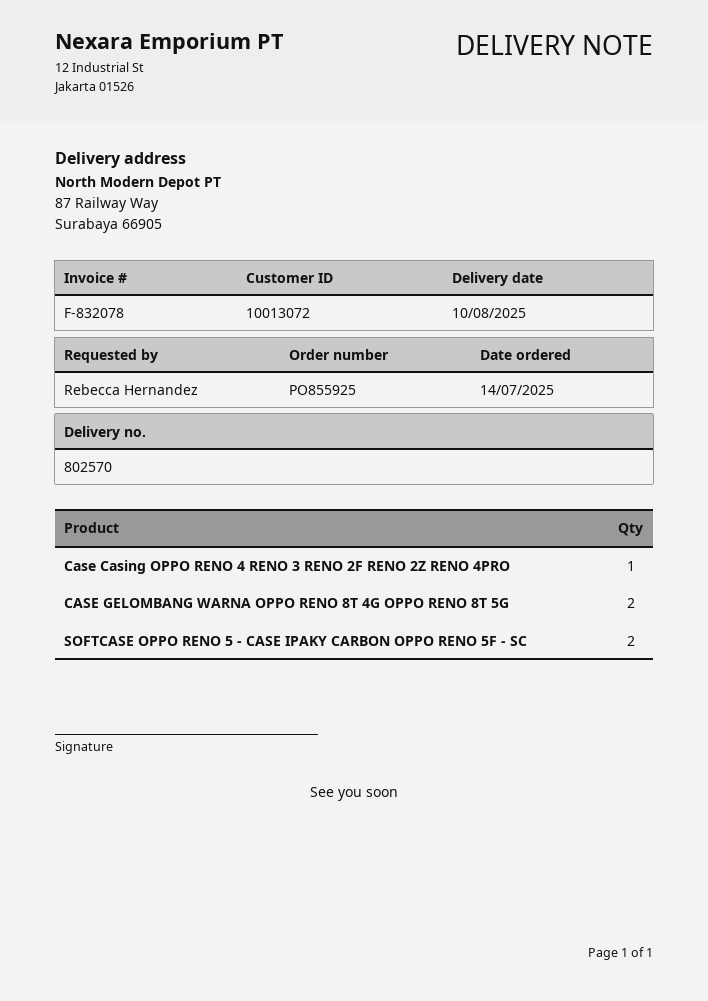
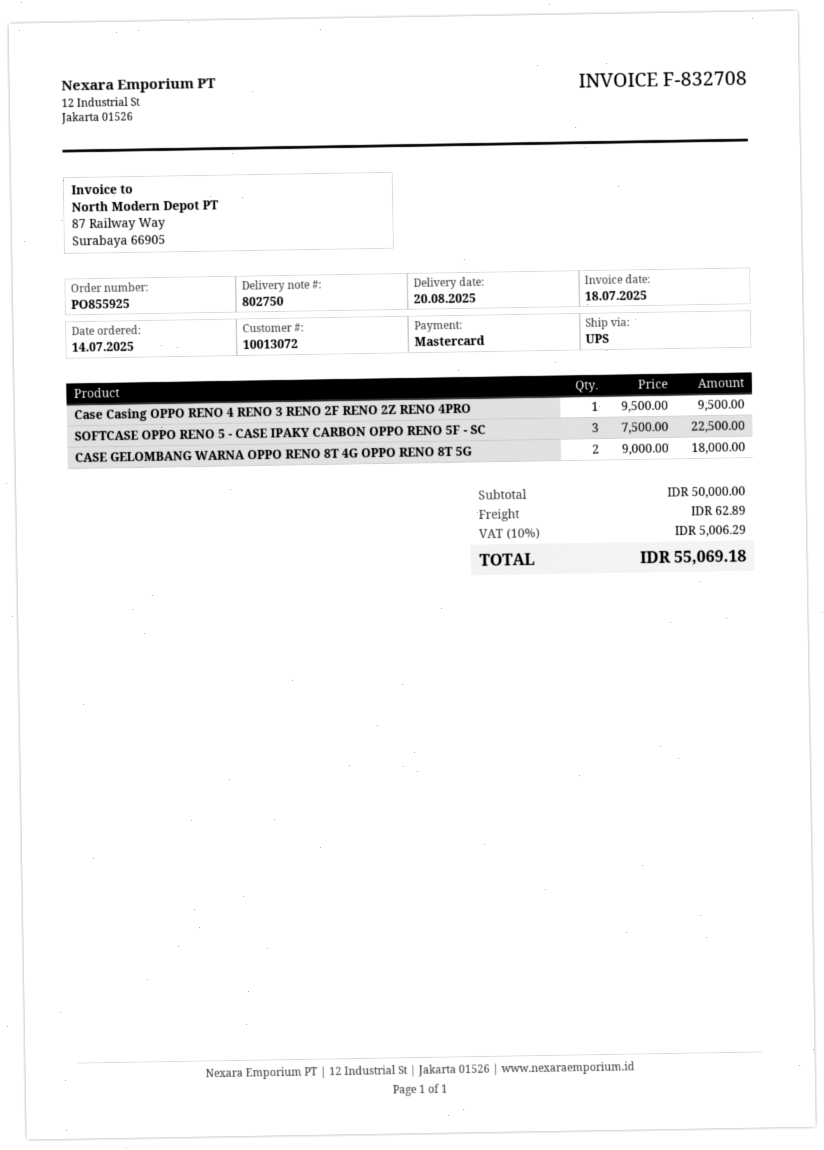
delivery note number: 802570 -> 802750
delivery date: 2025-08-10 -> 2025-08-20
invoice number: F-832078 -> F-832708
SOFTCASE OPPO RENO 5 - CASE IPAKY CARBON OPPO RENO 5F - SC: 2 -> 3

